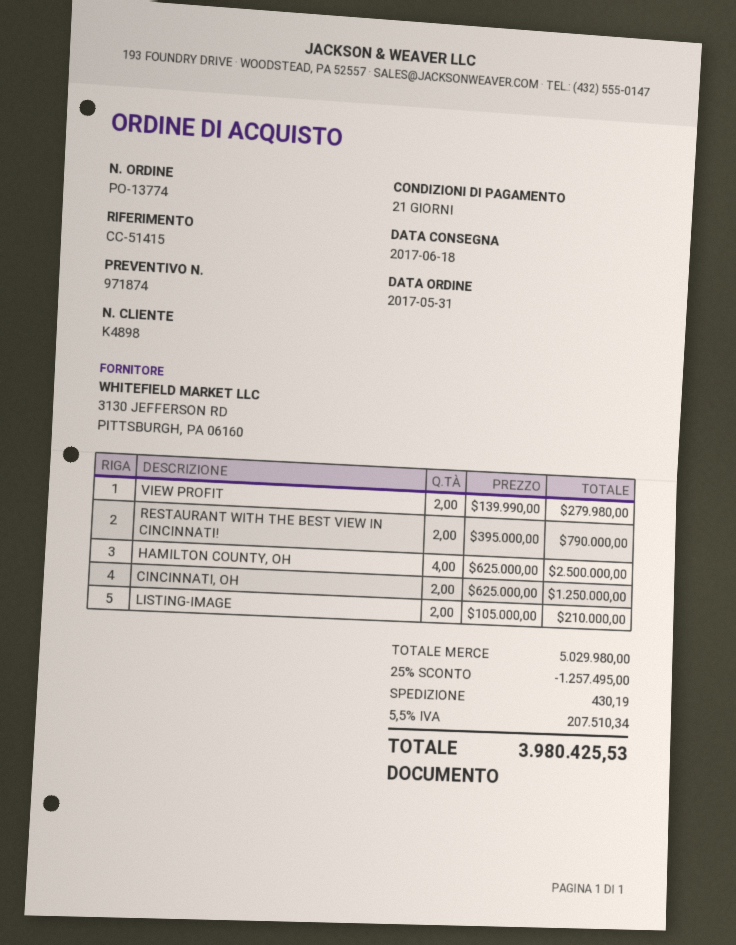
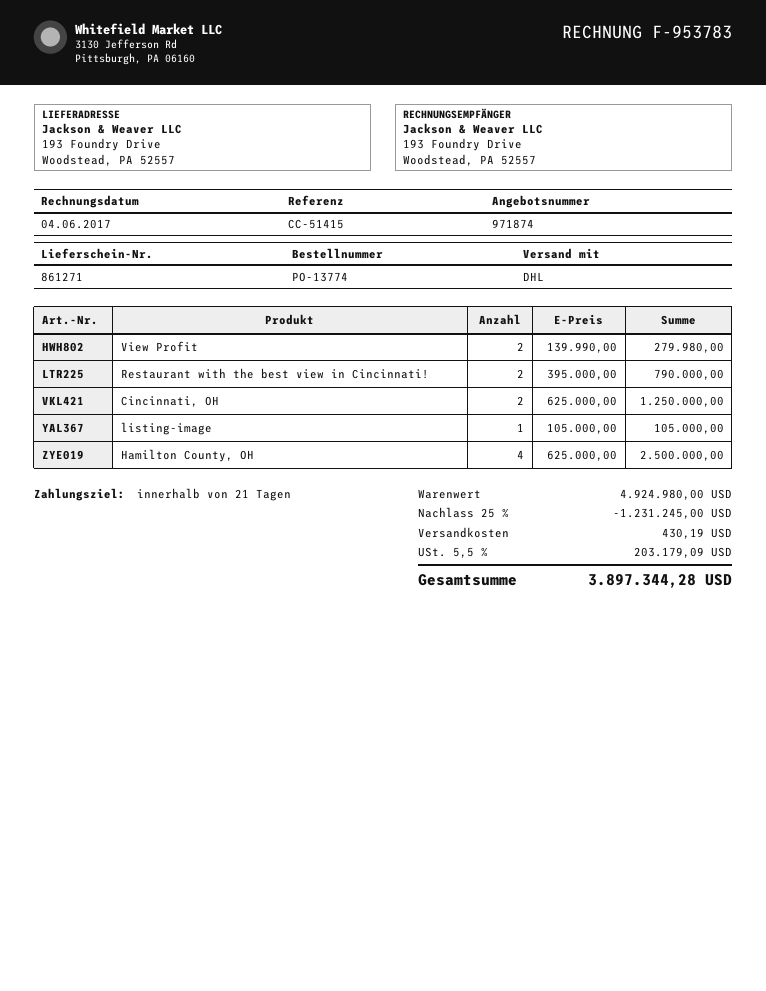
LISTING-IMAGE: 2 x 105000.00 = 210000.00 -> 1 x 105000.00 = 105000.00
subtotal: 5029980.00 -> 4924980.00
discount: 25% = 1257495.00 -> 25% = 1231245.00
tax: 5.5% = 207510.34 -> 5.5% = 203179.09
total: 3980425.53 -> 3897344.28

